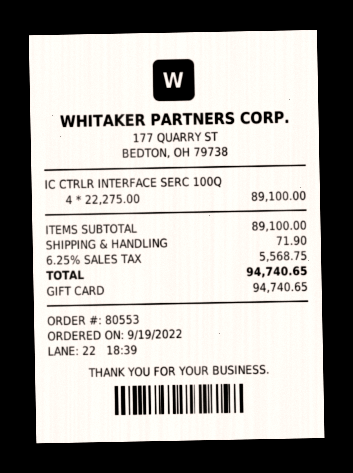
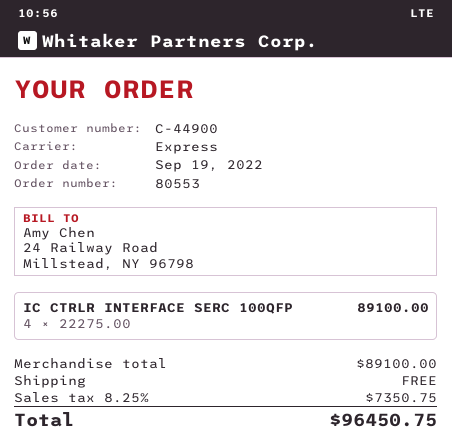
shipping: 71.90 -> 0.00
tax: 6.25% = 5568.75 -> 8.25% = 7350.75
total: 94740.65 -> 96450.75

